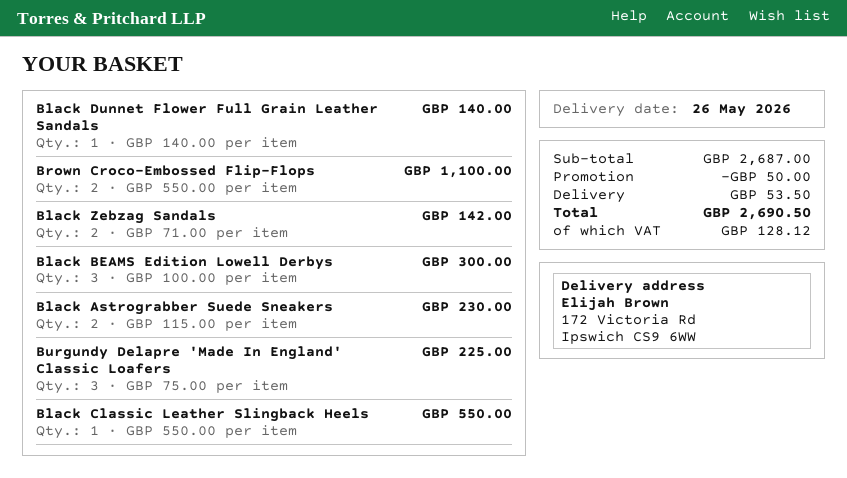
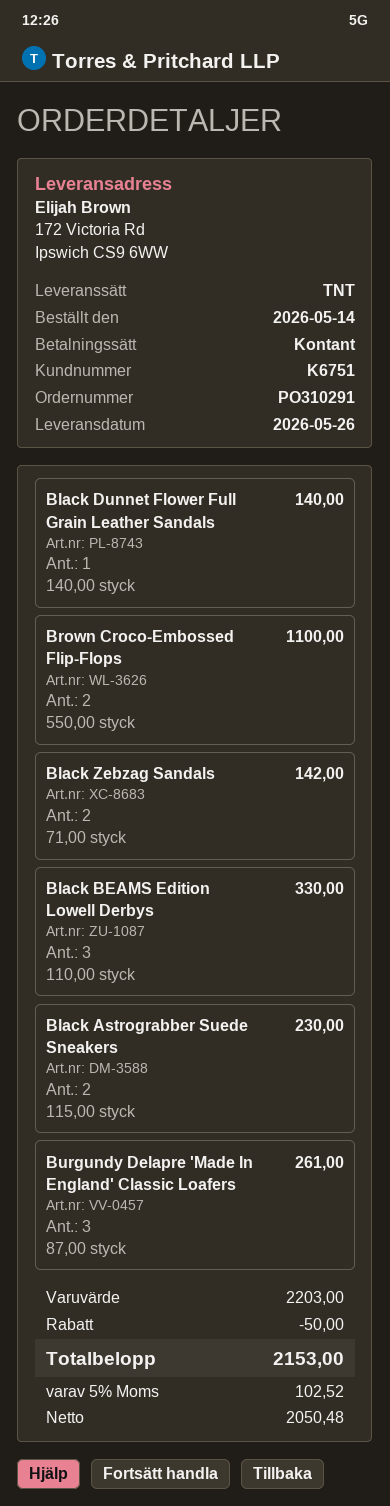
Black BEAMS Edition Lowell Derbys: 3 x 100.00 = 300.00 -> 3 x 110.00 = 330.00
Burgundy Delapre 'Made In England' Classic Loafers: 3 x 75.00 = 225.00 -> 3 x 87.00 = 261.00
Black Classic Leather Slingback Heels: 1 x 550.00 = 550.00 -> none
subtotal: 2687.00 -> 2203.00
shipping: 53.50 -> none
tax: 128.12 -> 102.52
total: 2690.50 -> 2153.00

